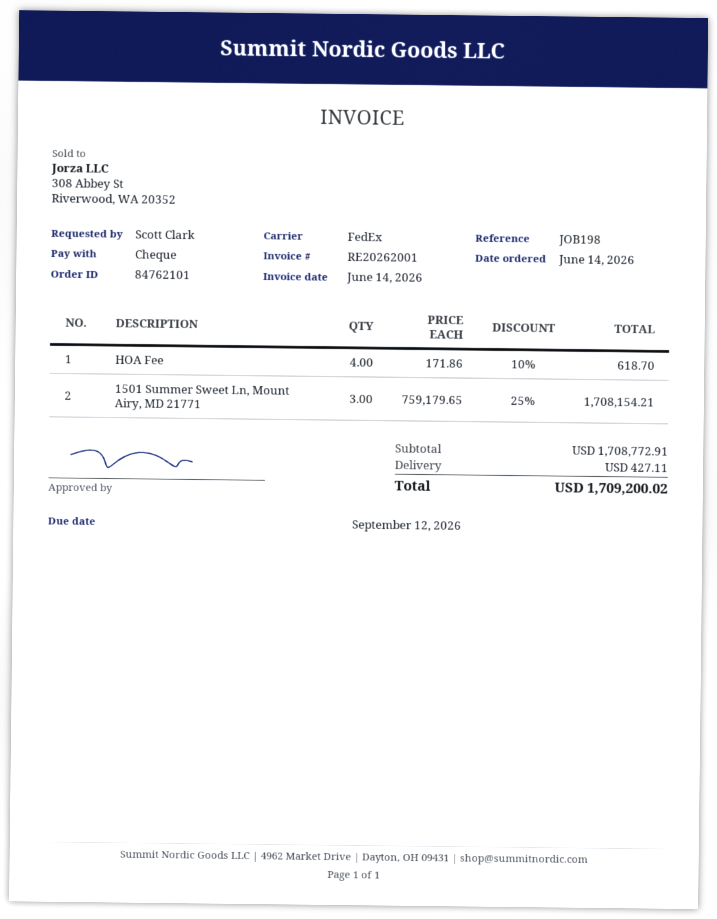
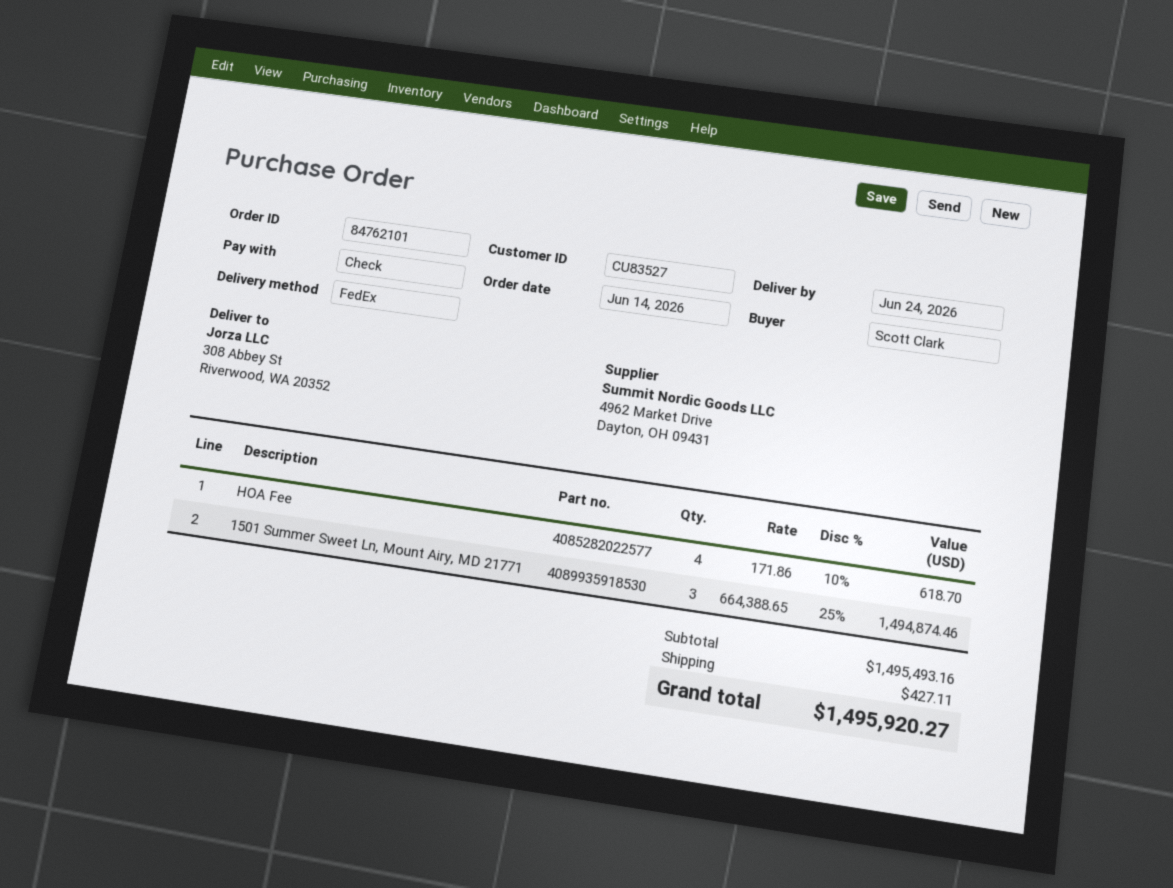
1501 Summer Sweet Ln, Mount Airy, MD 21771: 3 x 759179.65 - 25% = 1708154.21 -> 3 x 664388.65 - 25% = 1494874.46
subtotal: 1708772.91 -> 1495493.16
total: 1709200.02 -> 1495920.27

